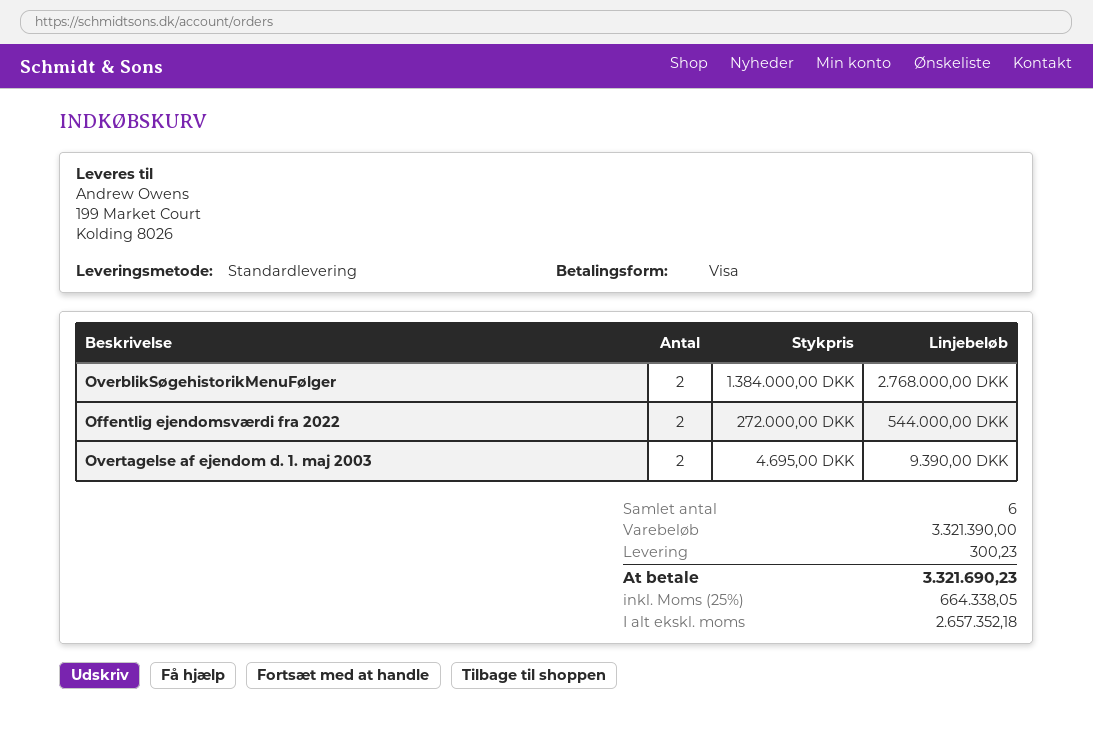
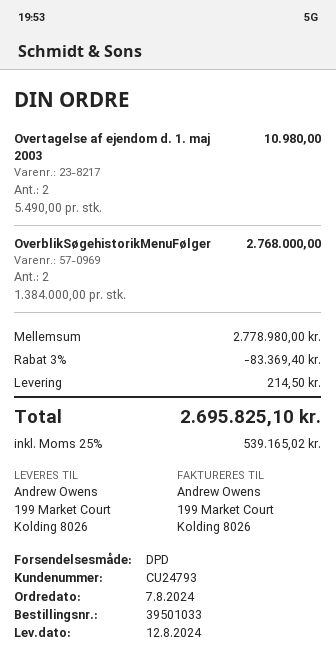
shipping method: standard -> DPD
Offentlig ejendomsværdi fra 2022: 2 x 272000.00 = 544000.00 -> none
Overtagelse af ejendom d. 1. maj 2003: 2 x 4695.00 = 9390.00 -> 2 x 5490.00 = 10980.00
subtotal: 3321390.00 -> 2778980.00
discount: none -> 3% = 83369.40
shipping: 300.23 -> 214.50
tax: 25% = 664338.05 -> 25% = 539165.02
total: 3321690.23 -> 2695825.10

